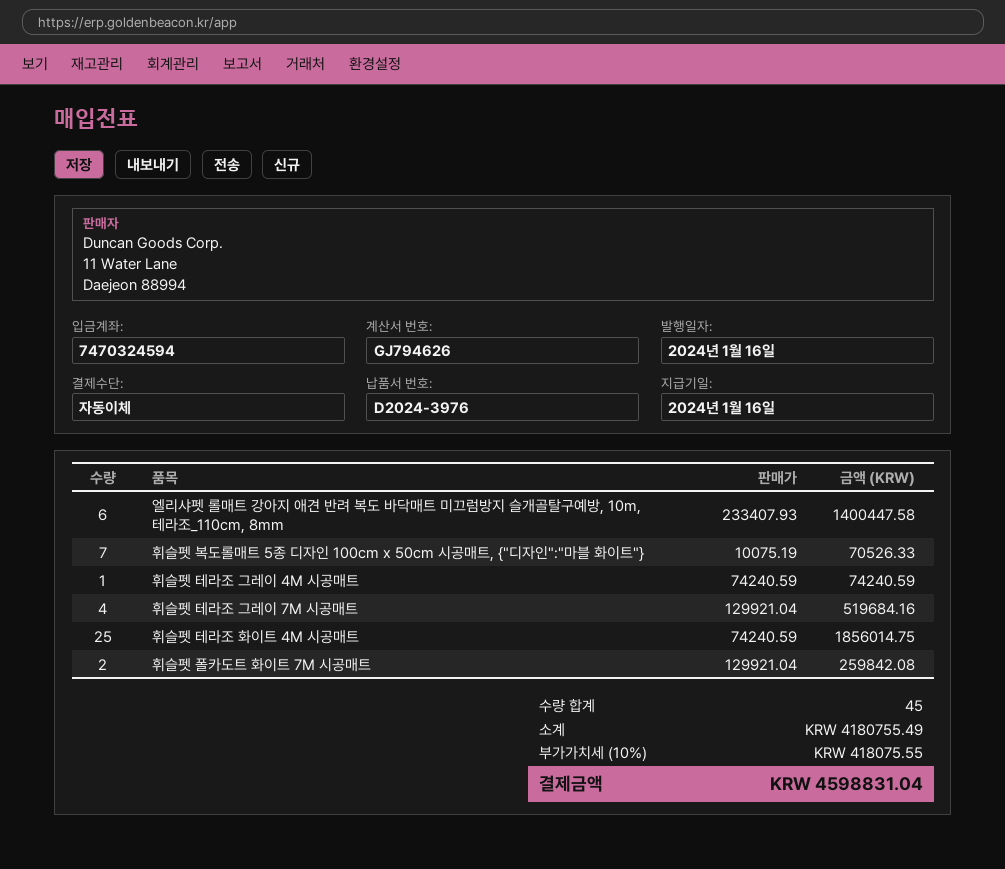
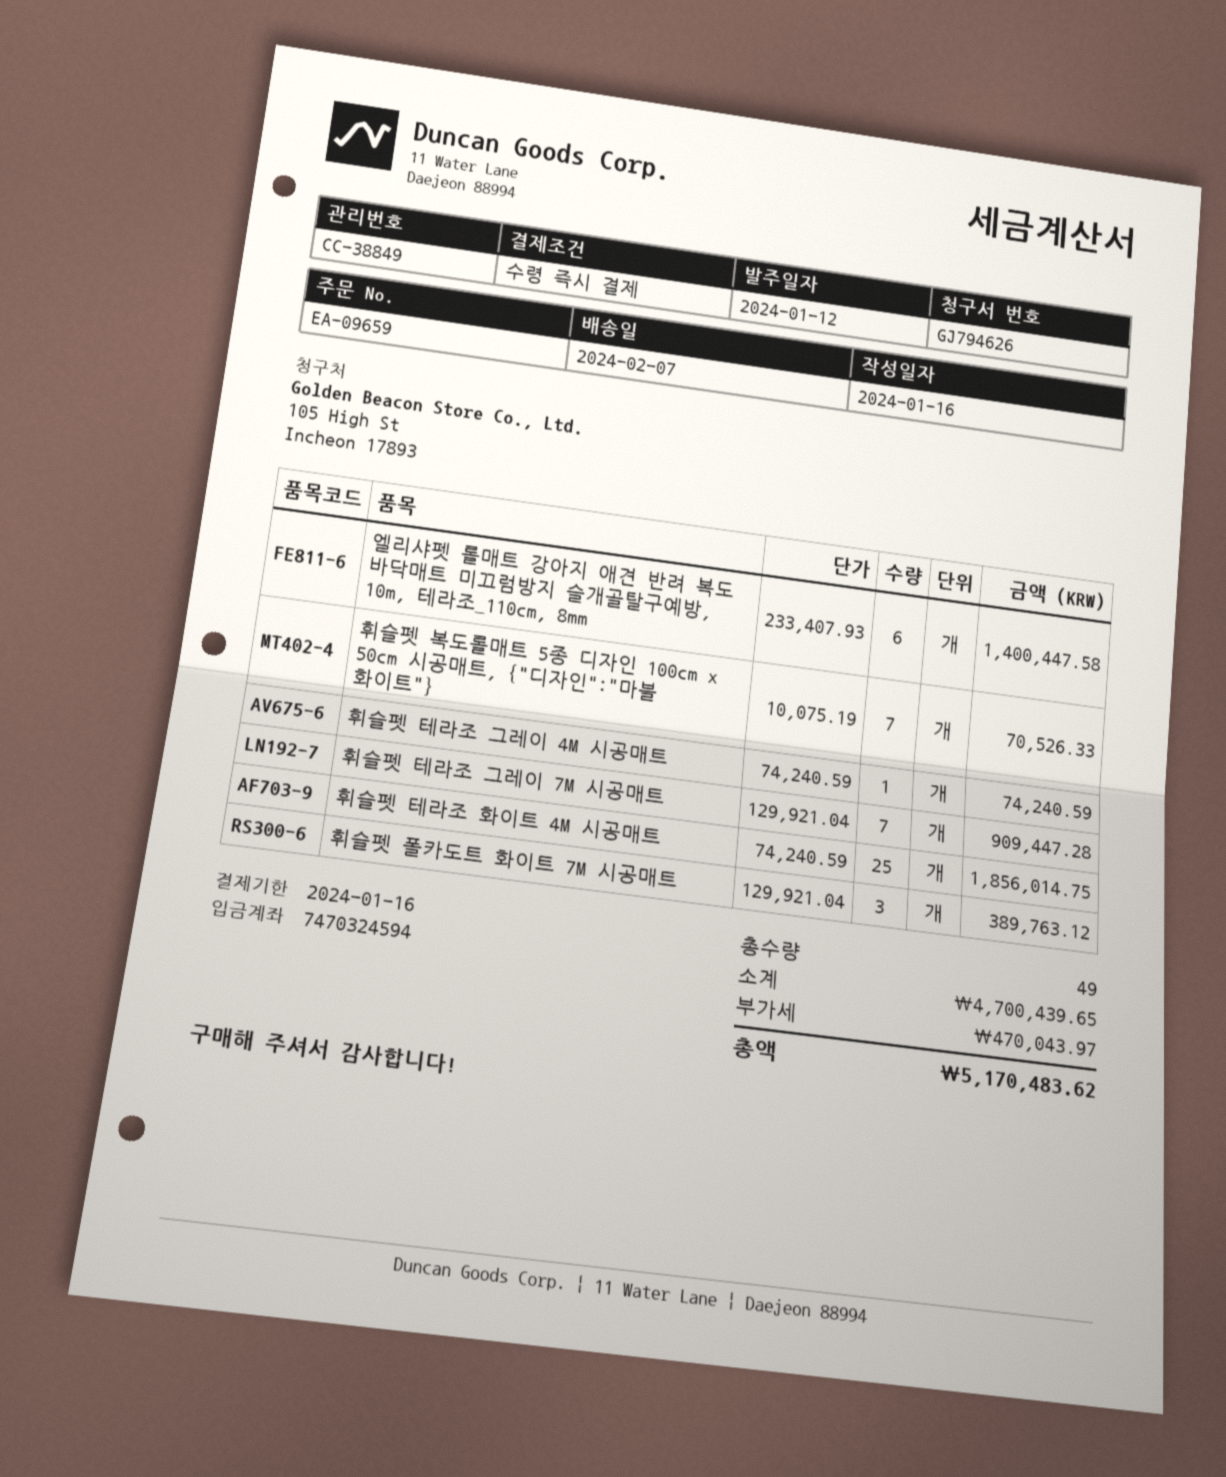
휘슬펫 테라조 그레이 7M 시공매트: 4 x 129921.04 = 519684.16 -> 7 x 129921.04 = 909447.28
휘슬펫 폴카도트 화이트 7M 시공매트: 2 x 129921.04 = 259842.08 -> 3 x 129921.04 = 389763.12
total quantity: 45 -> 49
subtotal: 4180755.49 -> 4700439.65
tax: 418075.55 -> 470043.97
total: 4598831.04 -> 5170483.62

